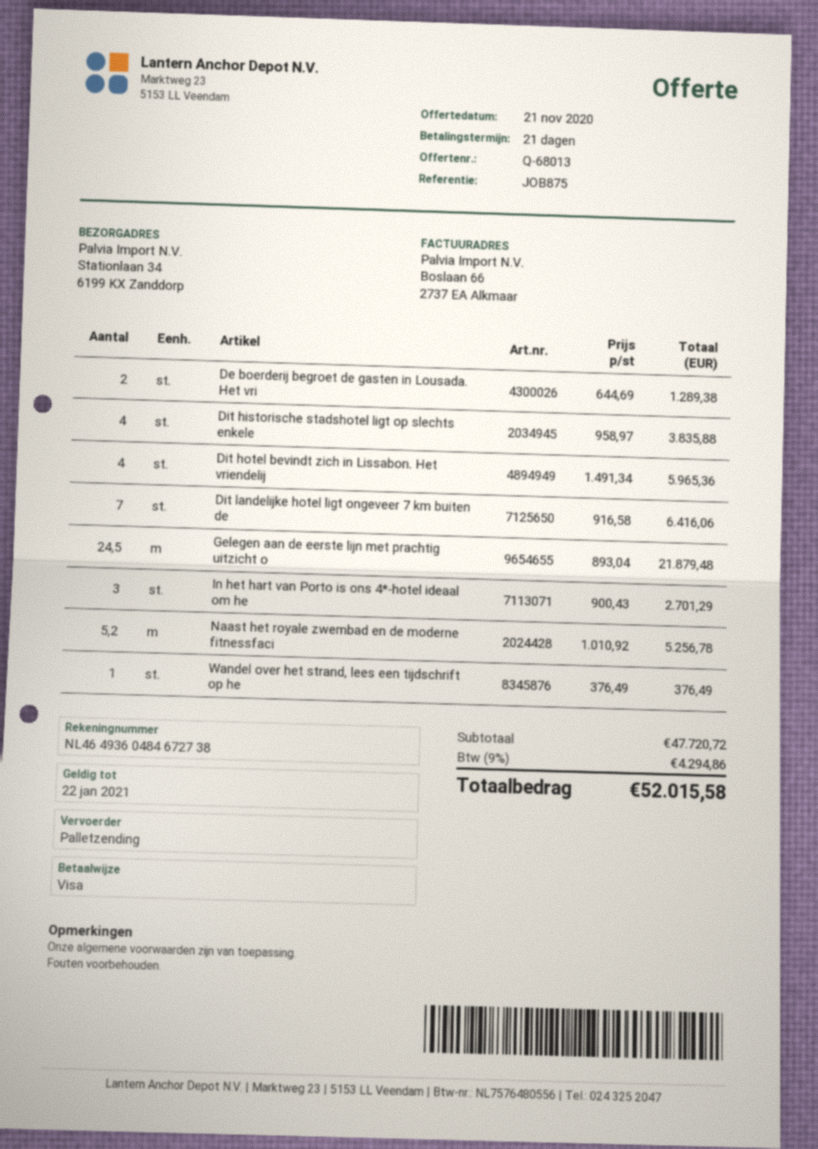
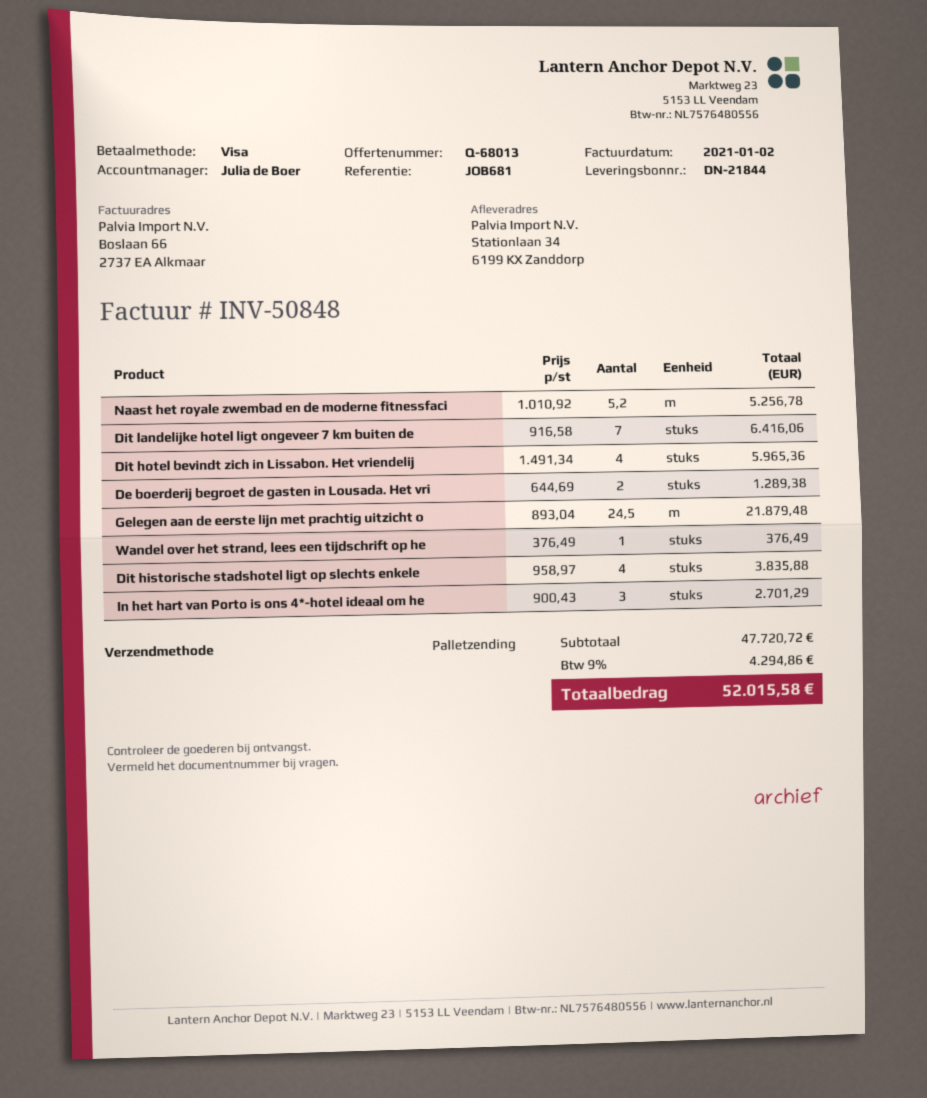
reference: JOB875 -> JOB681

